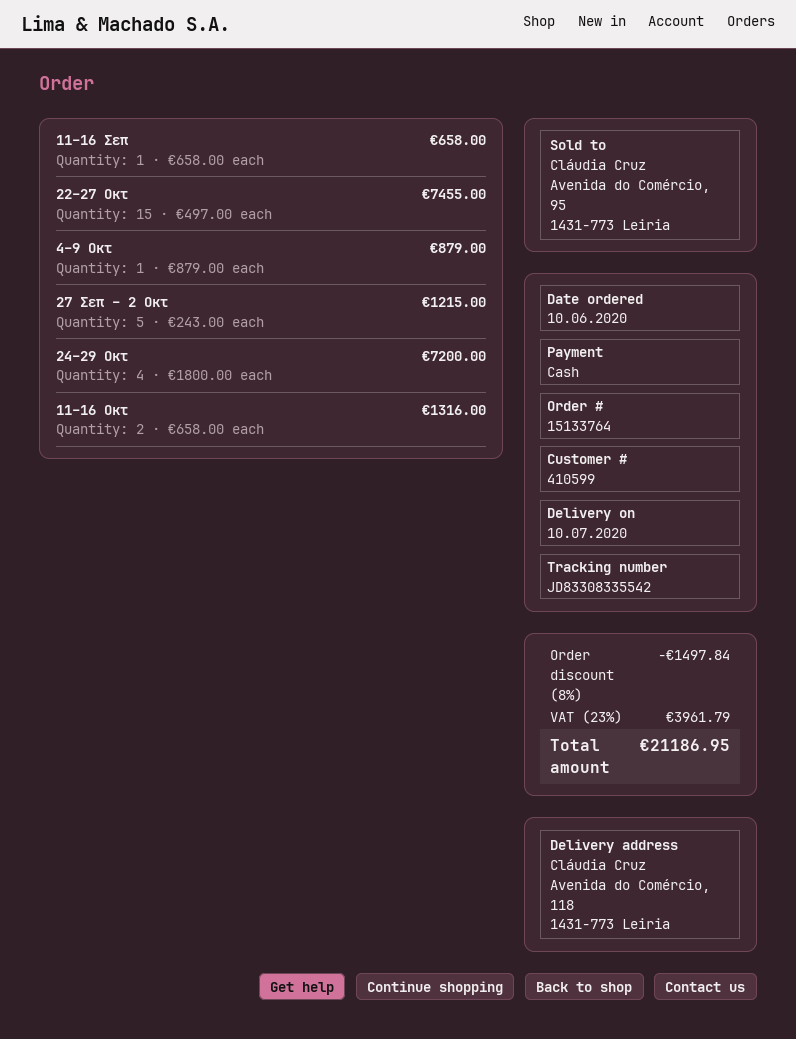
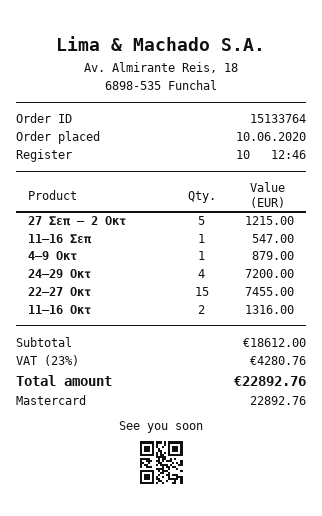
payment method: cash -> Mastercard
11–16 Σεπ: 1 for 658.00 -> 1 for 547.00
discount: 8% = 1497.84 -> none
tax: 23% = 3961.79 -> 23% = 4280.76
total: 21186.95 -> 22892.76

